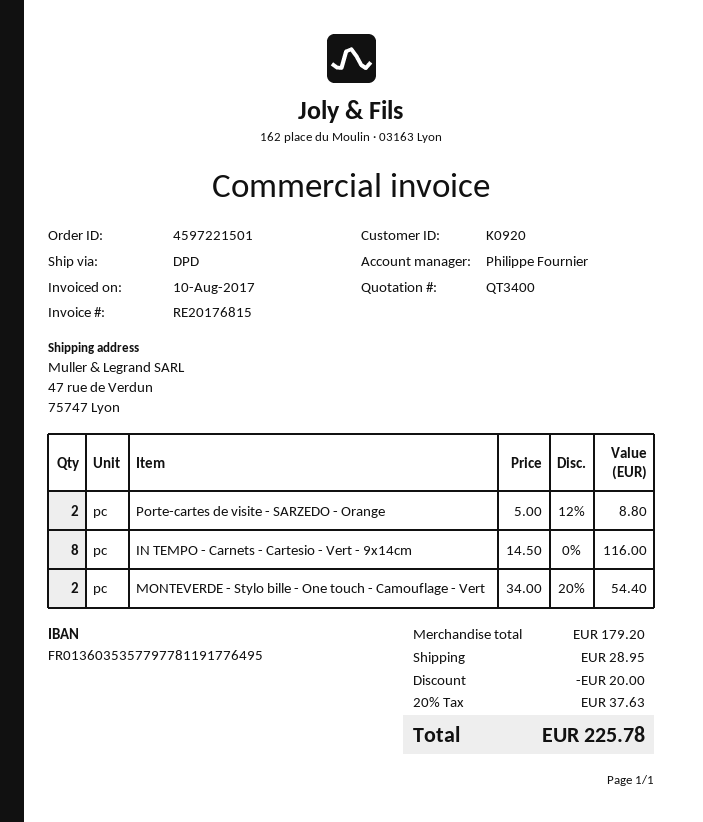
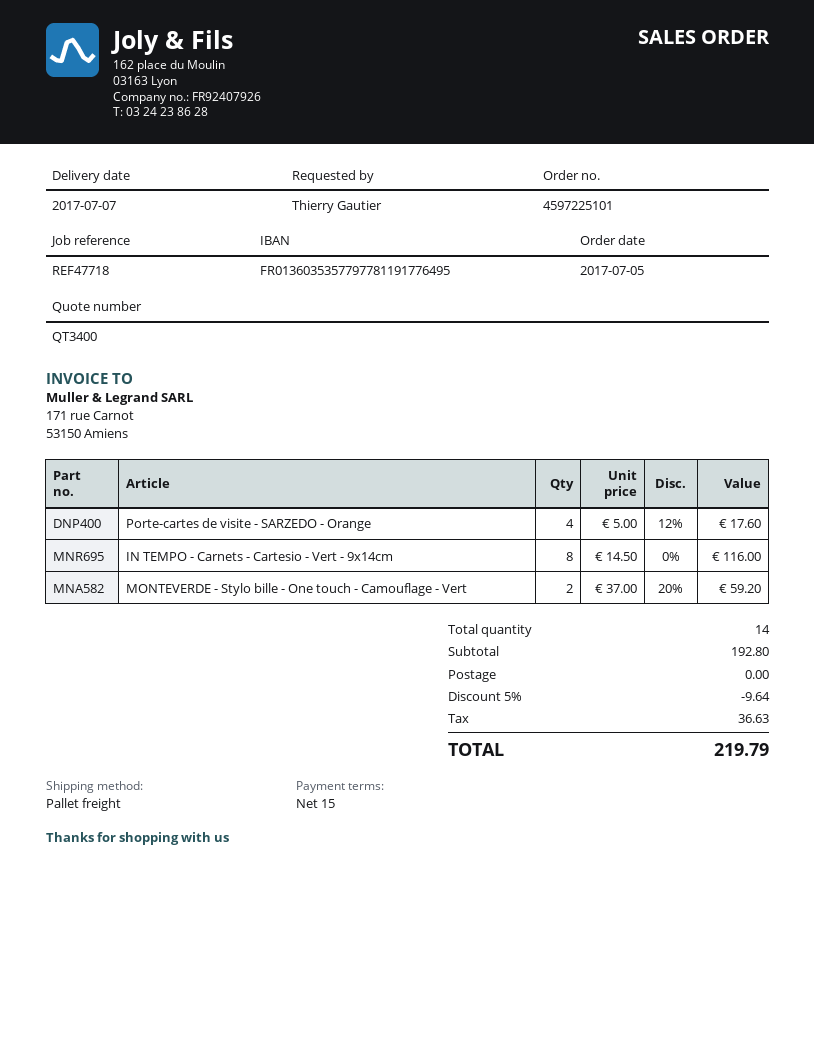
order number: 4597221501 -> 4597225101
shipping method: DPD -> pallet freight
Porte-cartes de visite - SARZEDO - Orange: 2 x 5.00 - 12% = 8.80 -> 4 x 5.00 - 12% = 17.60
MONTEVERDE - Stylo bille - One touch - Camouflage - Vert: 2 x 34.00 - 20% = 54.40 -> 2 x 37.00 - 20% = 59.20
subtotal: 179.20 -> 192.80
discount: 20.00 -> 9.64
shipping: 28.95 -> 0.00
tax: 37.63 -> 36.63
total: 225.78 -> 219.79

